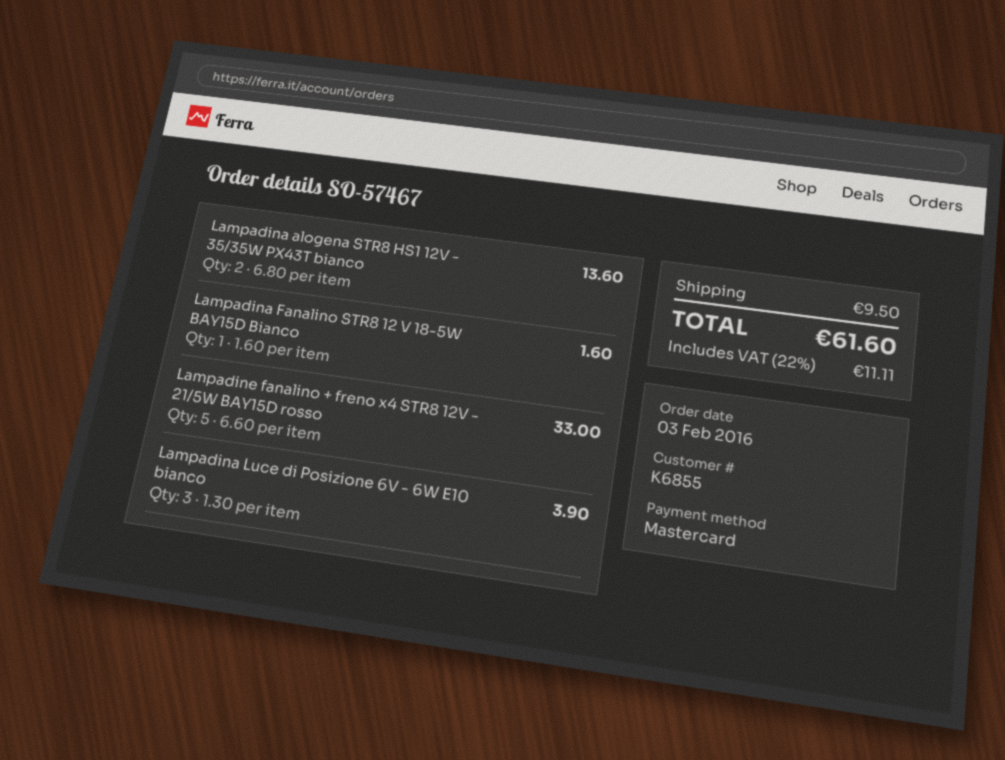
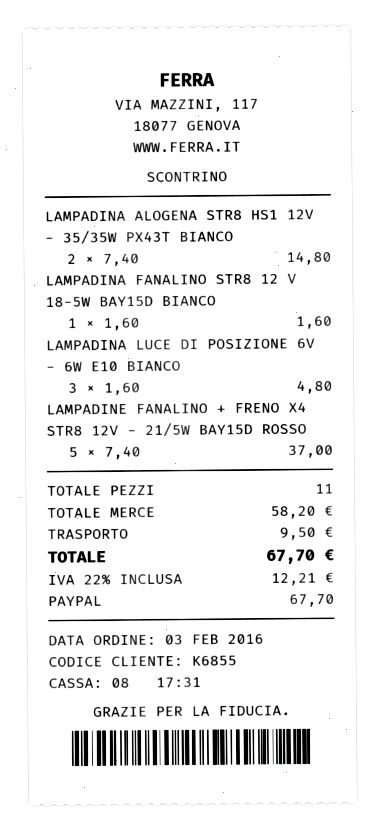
payment method: Mastercard -> PayPal
Lampadina alogena STR8 HS1 12V - 35/35W PX43T bianco: 2 x 6.80 = 13.60 -> 2 x 7.40 = 14.80
Lampadine fanalino + freno x4 STR8 12V - 21/5W BAY15D rosso: 5 x 6.60 = 33.00 -> 5 x 7.40 = 37.00
Lampadina Luce di Posizione 6V - 6W E10 bianco: 3 x 1.30 = 3.90 -> 3 x 1.60 = 4.80
tax: 22% = 11.11 -> 22% = 12.21
total: 61.60 -> 67.70

